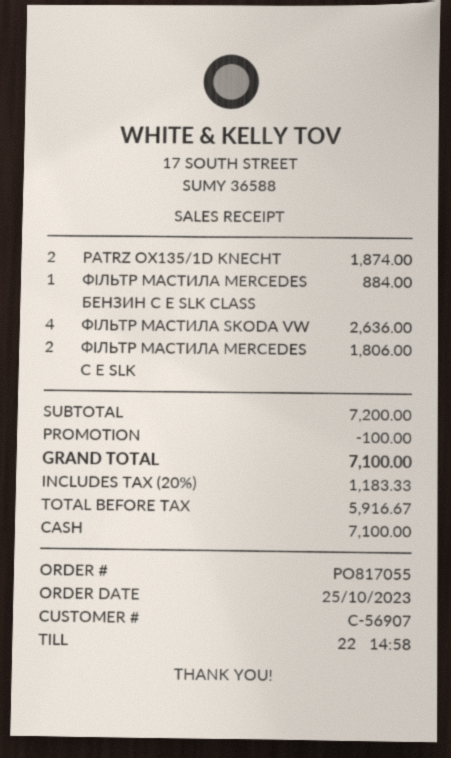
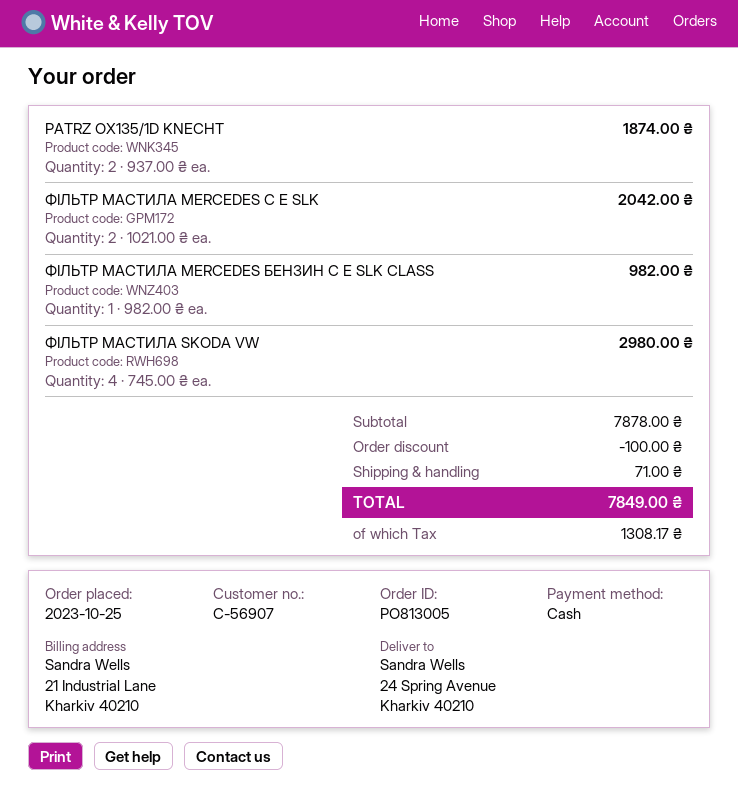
order number: PO817055 -> PO813005
ФІЛЬТР МАСТИЛА MERCEDES БЕНЗИН C E SLK CLASS: 1 for 884.00 -> 1 for 982.00
ФІЛЬТР МАСТИЛА SKODA VW: 4 for 2636.00 -> 4 for 2980.00
ФІЛЬТР МАСТИЛА MERCEDES C E SLK: 2 for 1806.00 -> 2 for 2042.00
subtotal: 7200.00 -> 7878.00
shipping: none -> 71.00
tax: 1183.33 -> 1308.17
total: 7100.00 -> 7849.00

